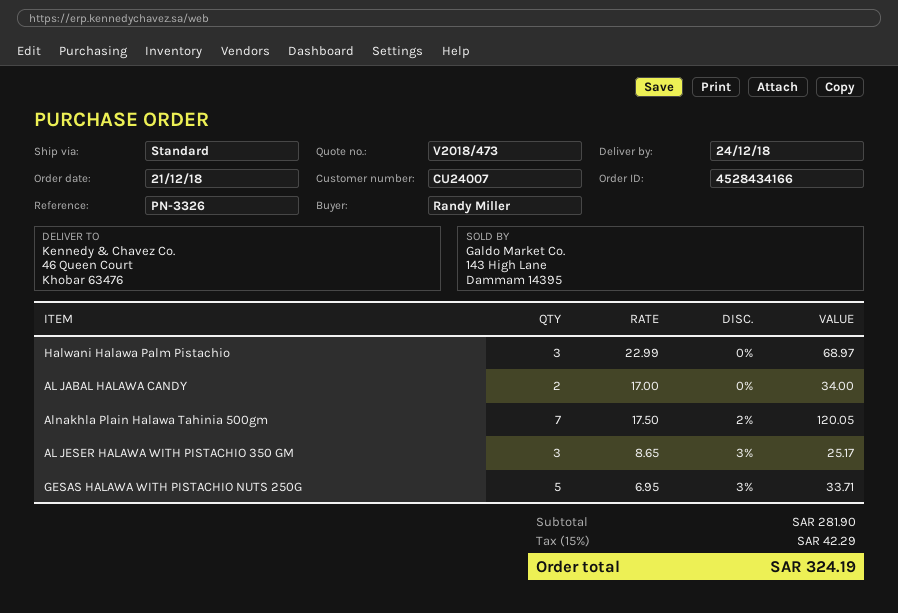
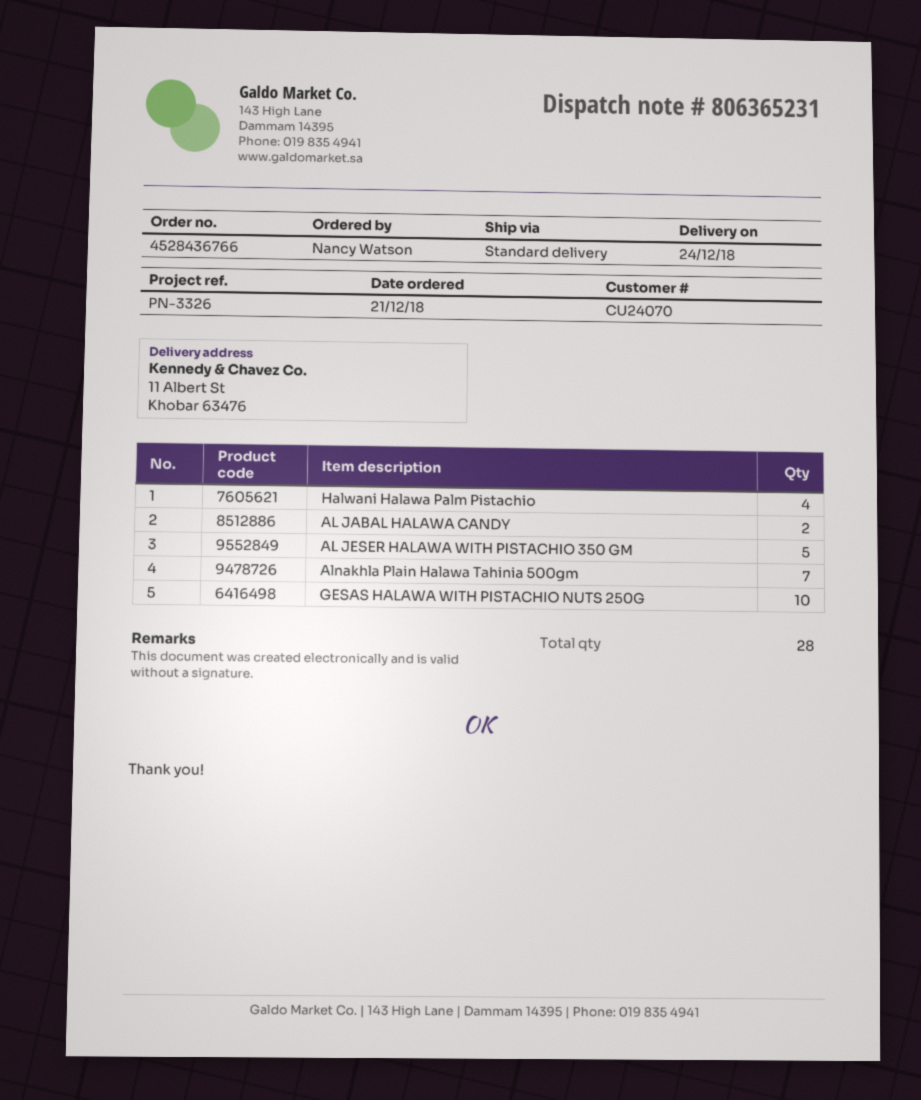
order number: 4528434166 -> 4528436766
customer number: CU24007 -> CU24070
ordered by: Randy Miller -> Nancy Watson
ship to: 46 Queen Court, Khobar 63476 -> 11 Albert St, Khobar 63476
Halwani Halawa Palm Pistachio: 3 -> 4
AL JESER HALAWA WITH PISTACHIO 350 GM: 3 -> 5
GESAS HALAWA WITH PISTACHIO NUTS 250G: 5 -> 10

